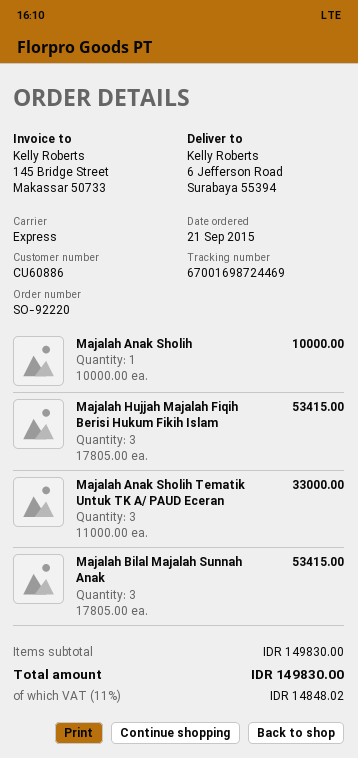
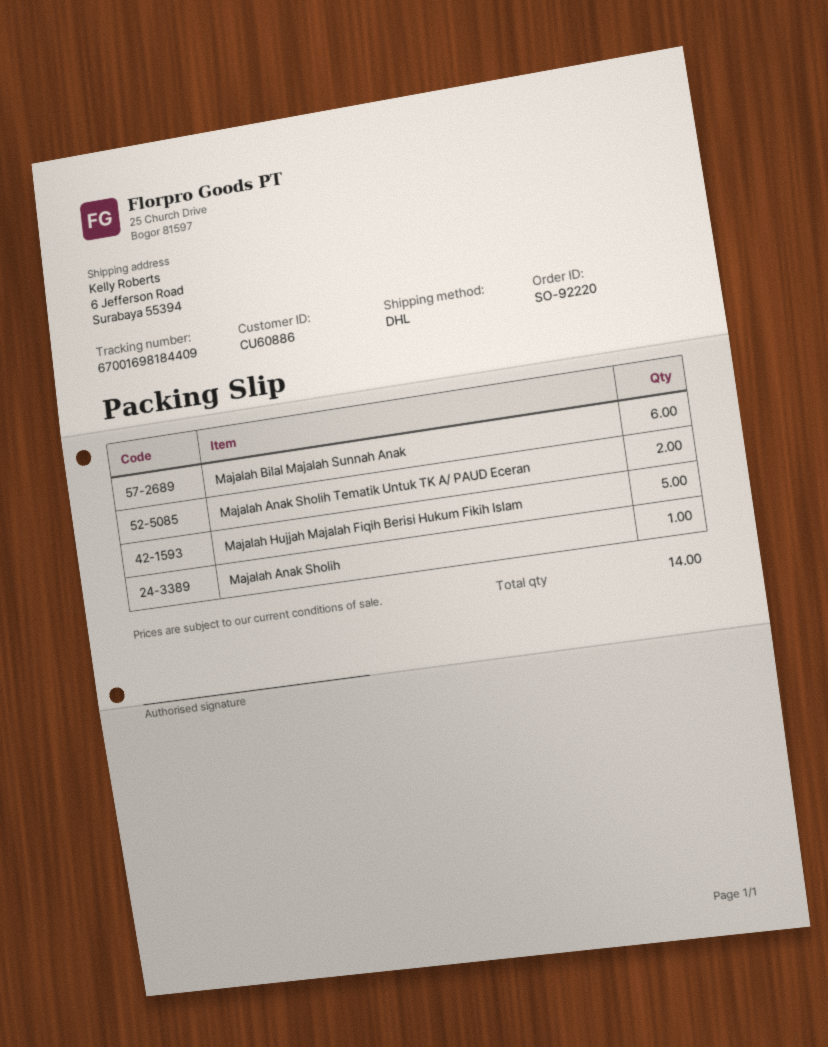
shipping method: express -> DHL
tracking number: 67001698724469 -> 67001698184409
Majalah Hujjah Majalah Fiqih Berisi Hukum Fikih Islam: 3 -> 5
Majalah Anak Sholih Tematik Untuk TK A/ PAUD Eceran: 3 -> 2
Majalah Bilal Majalah Sunnah Anak: 3 -> 6

